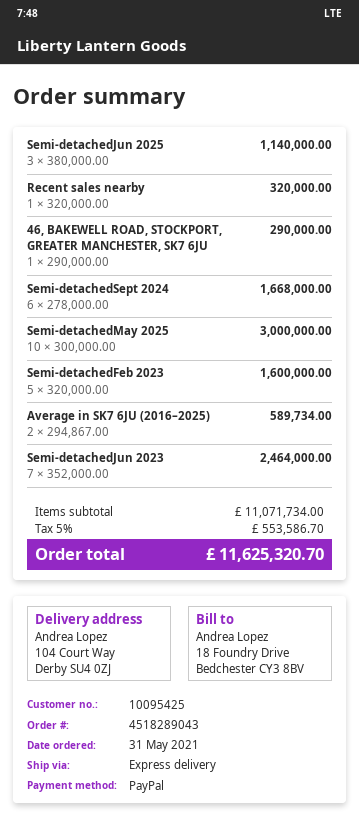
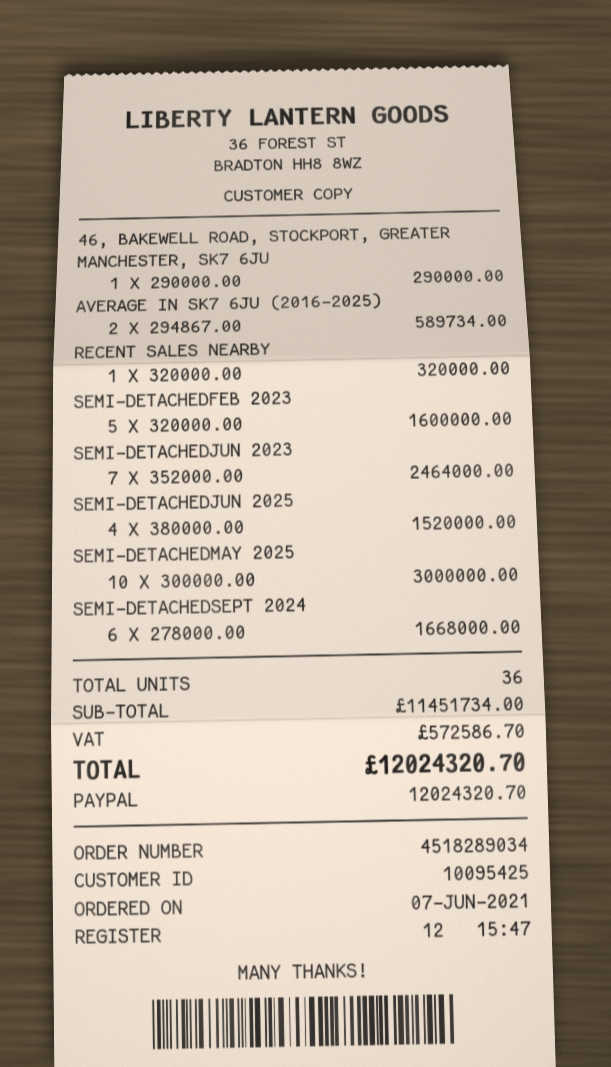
order number: 4518289043 -> 4518289034
order date: 2021-05-31 -> 2021-06-07
Semi-detachedJun 2025: 3 x 380000.00 = 1140000.00 -> 4 x 380000.00 = 1520000.00
subtotal: 11071734.00 -> 11451734.00
tax: 553586.70 -> 572586.70
total: 11625320.70 -> 12024320.70

